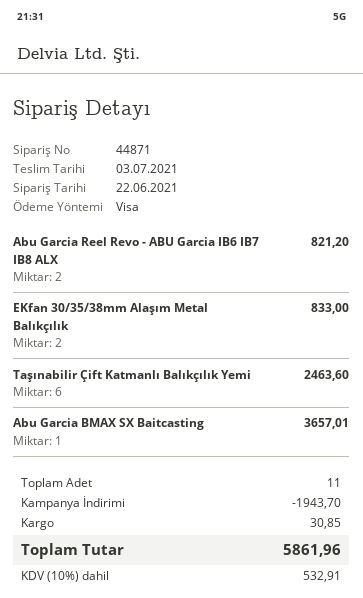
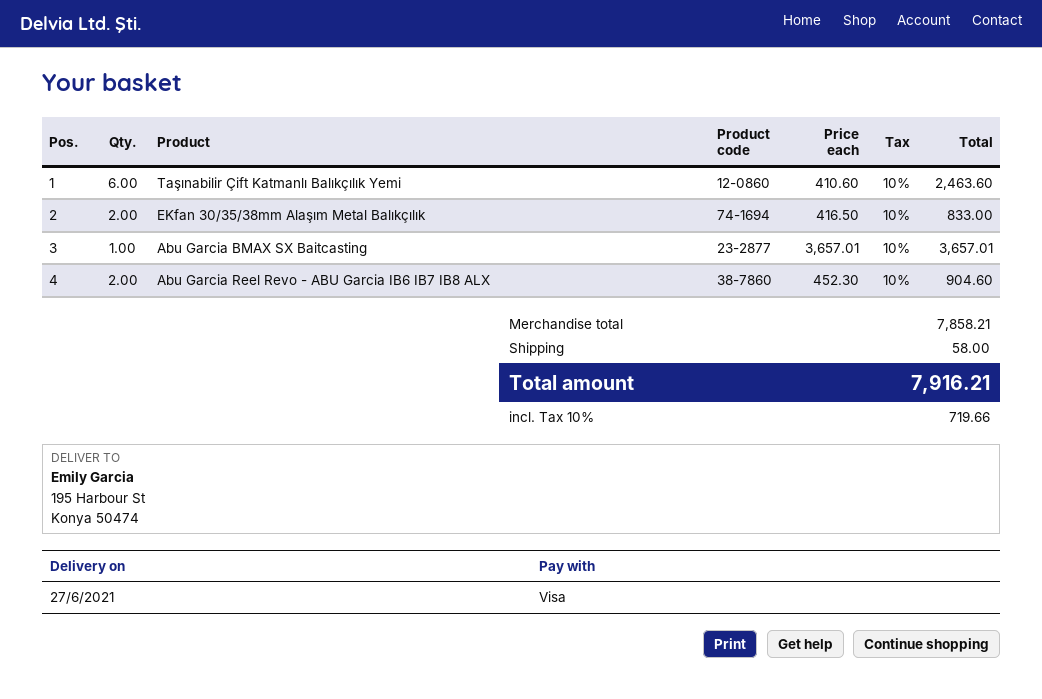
delivery date: 2021-07-03 -> 2021-06-27
Abu Garcia Reel Revo - ABU Garcia IB6 IB7 IB8 ALX: 2 for 821.20 -> 2 for 904.60
discount: 1943.70 -> none
shipping: 30.85 -> 58.00
tax: 10% = 532.91 -> 10% = 719.66
total: 5861.96 -> 7916.21

